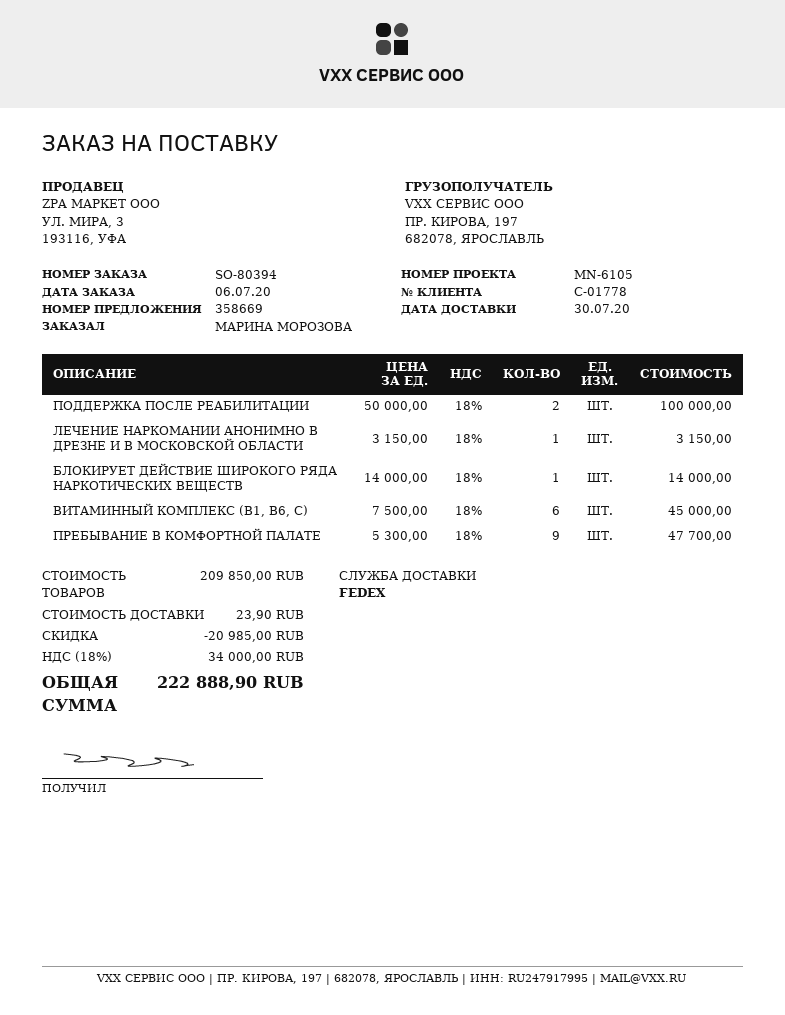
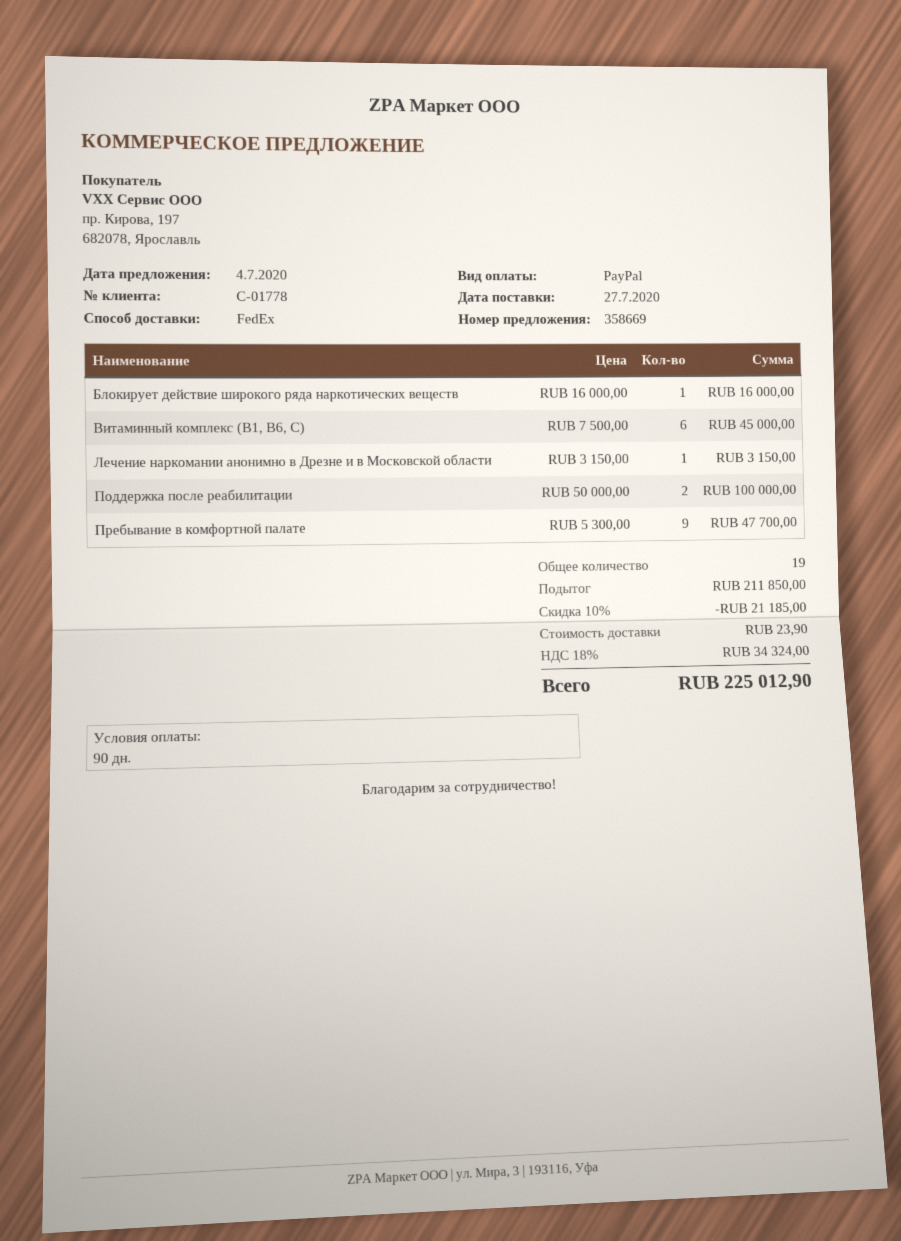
delivery date: 2020-07-30 -> 2020-07-27
БЛОКИРУЕТ ДЕЙСТВИЕ ШИРОКОГО РЯДА НАРКОТИЧЕСКИХ ВЕЩЕСТВ: 1 x 14000.00 = 14000.00 -> 1 x 16000.00 = 16000.00
subtotal: 209850.00 -> 211850.00
discount: 20985.00 -> 21185.00
tax: 18% = 34000.00 -> 18% = 34324.00
total: 222888.90 -> 225012.90

